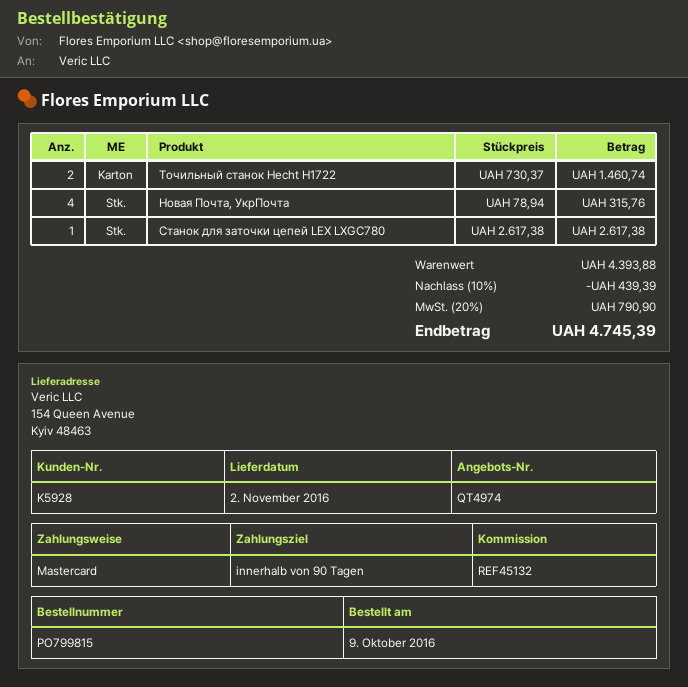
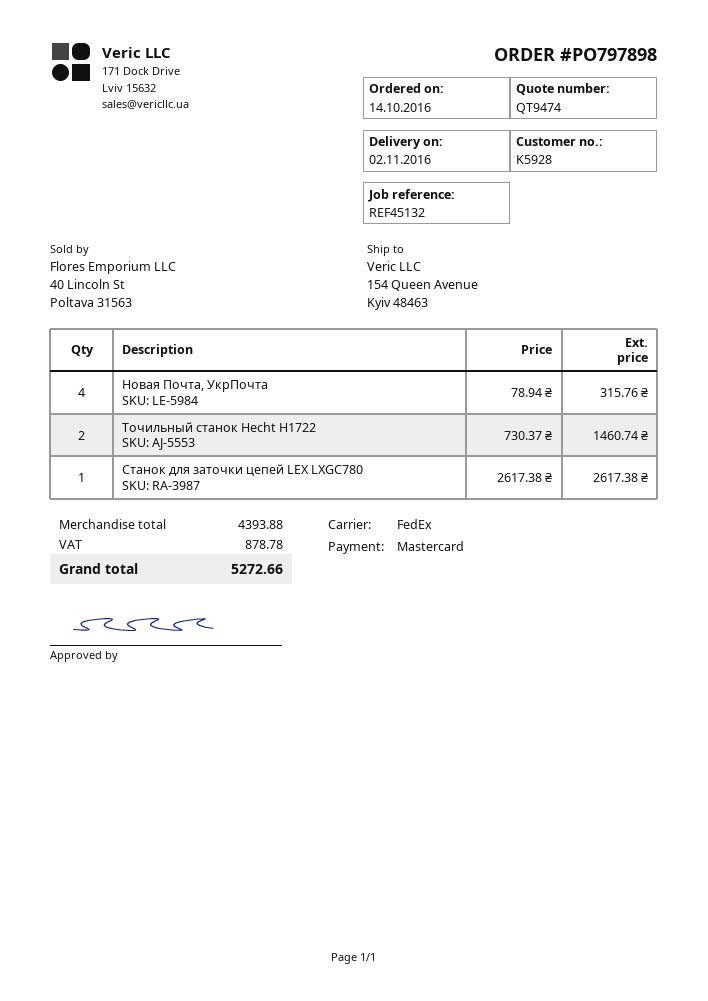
quote number: QT4974 -> QT9474
order number: PO799815 -> PO797898
order date: 2016-10-09 -> 2016-10-14
discount: 10% = 439.39 -> none
tax: 790.90 -> 878.78
total: 4745.39 -> 5272.66

